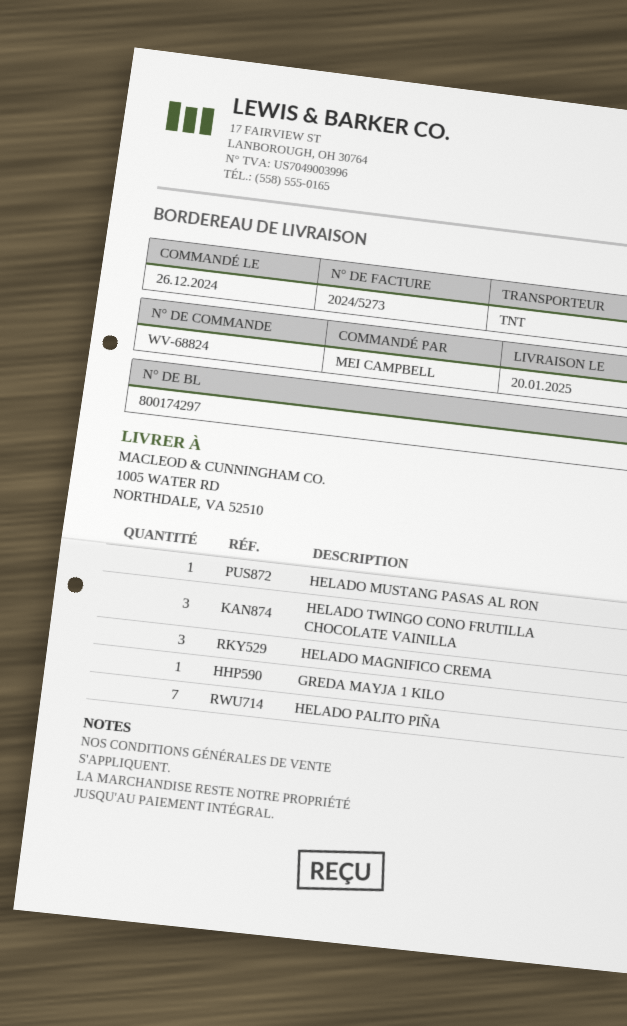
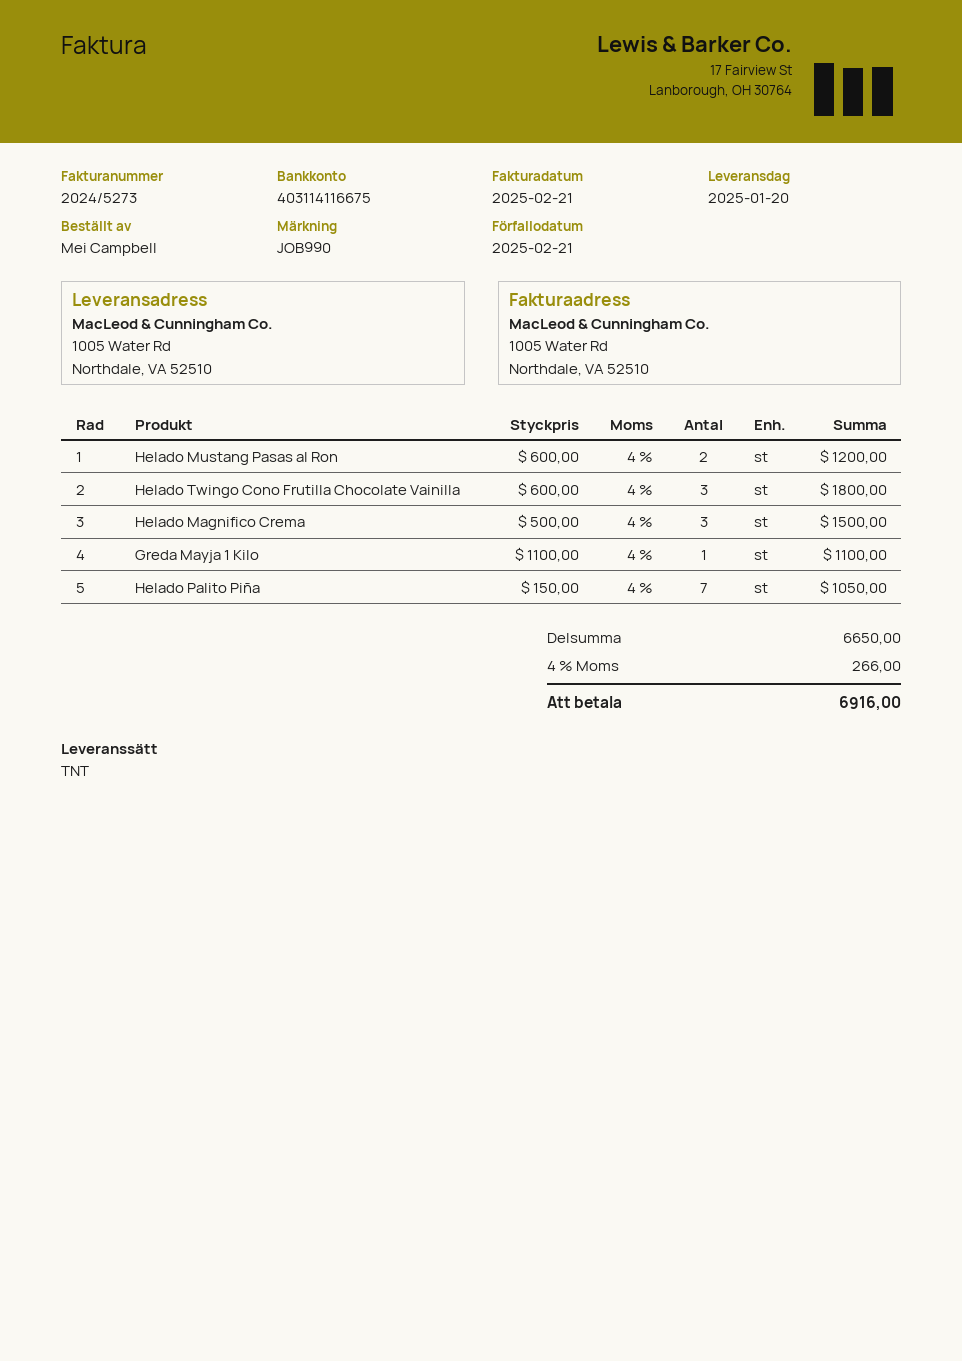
HELADO MUSTANG PASAS AL RON: 1 -> 2

